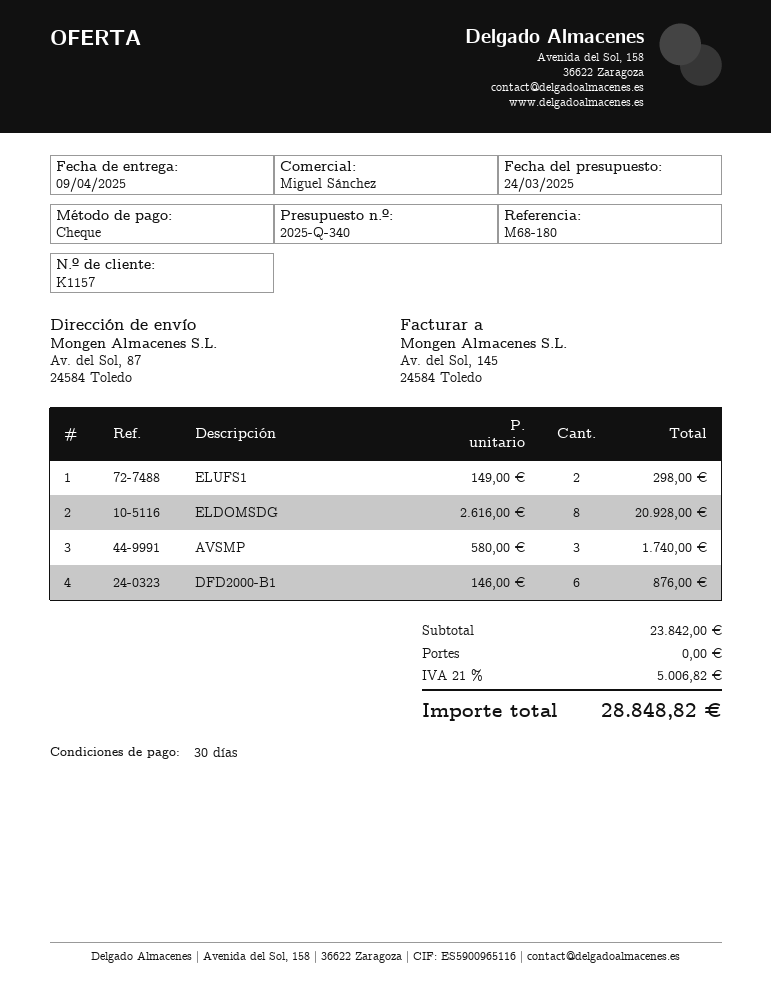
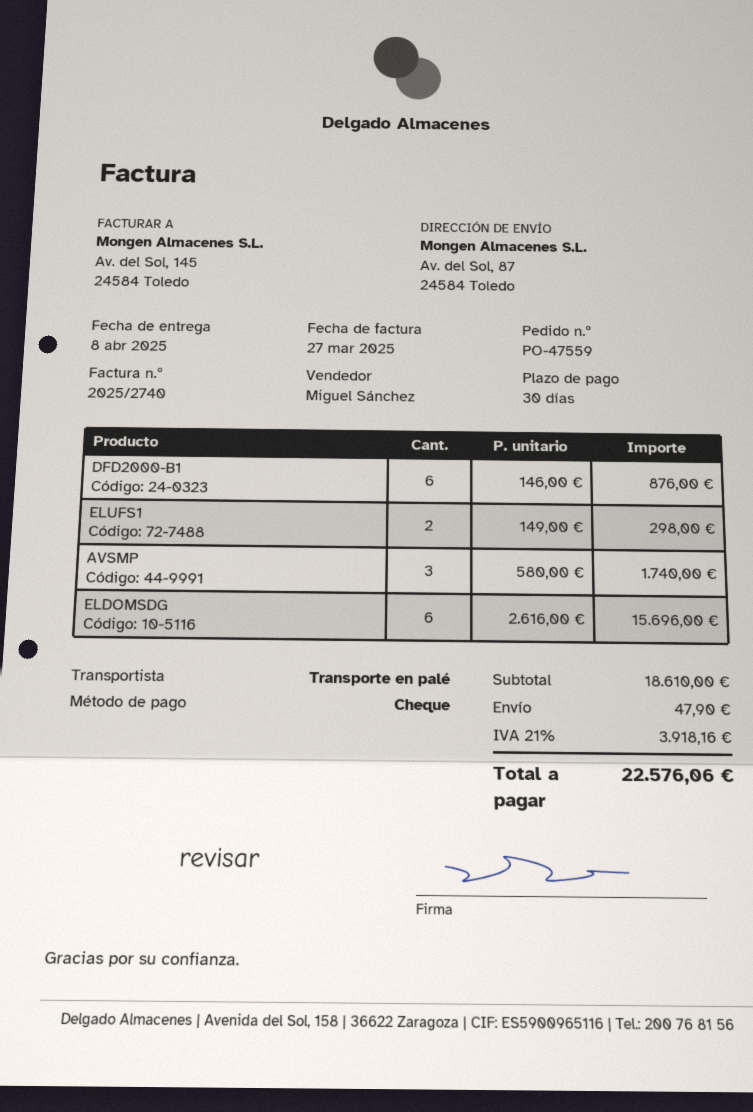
delivery date: 2025-04-09 -> 2025-04-08
ELDOMSDG: 8 x 2616.00 = 20928.00 -> 6 x 2616.00 = 15696.00
subtotal: 23842.00 -> 18610.00
shipping: 0.00 -> 47.90
tax: 21% = 5006.82 -> 21% = 3918.16
total: 28848.82 -> 22576.06

